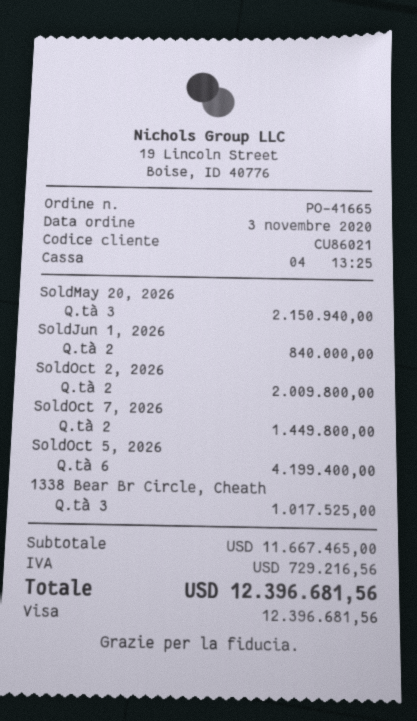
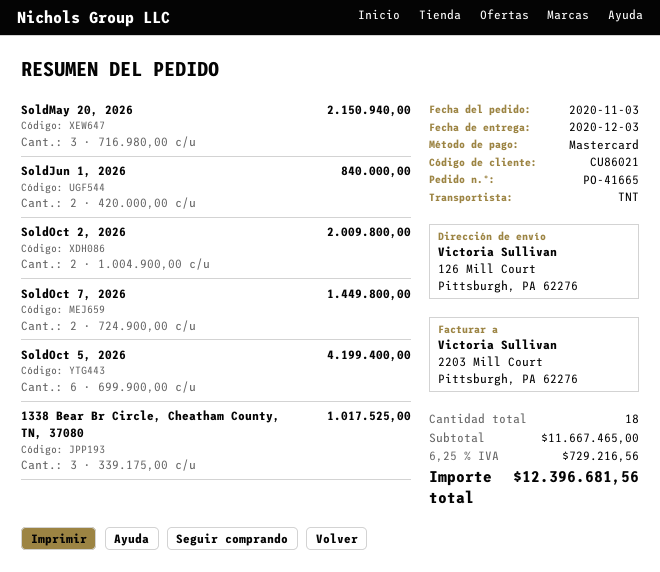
payment method: Visa -> Mastercard

